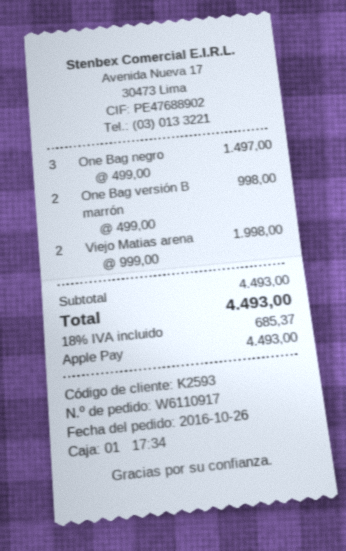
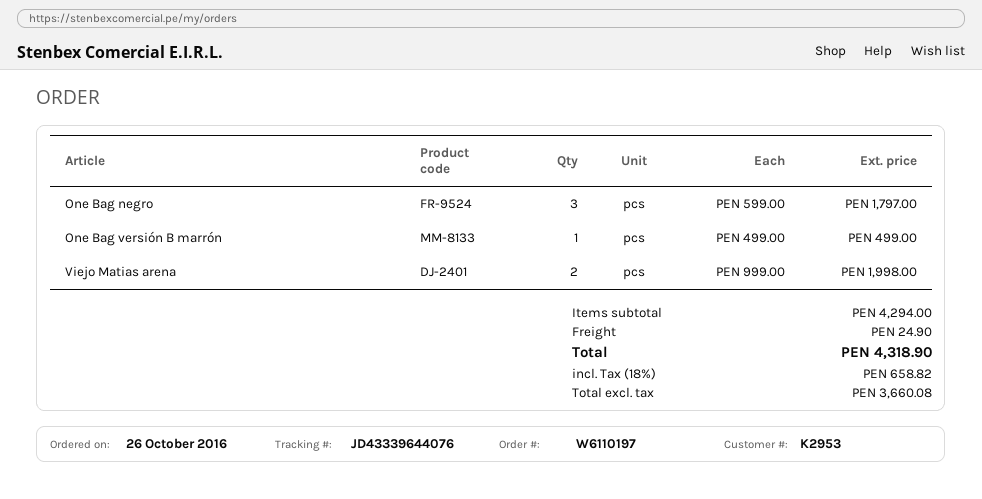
order number: W6110917 -> W6110197
customer number: K2593 -> K2953
One Bag negro: 3 x 499.00 = 1497.00 -> 3 x 599.00 = 1797.00
One Bag versión B marrón: 2 x 499.00 = 998.00 -> 1 x 499.00 = 499.00
subtotal: 4493.00 -> 4294.00
shipping: none -> 24.90
tax: 18% = 685.37 -> 18% = 658.82
total: 4493.00 -> 4318.90

